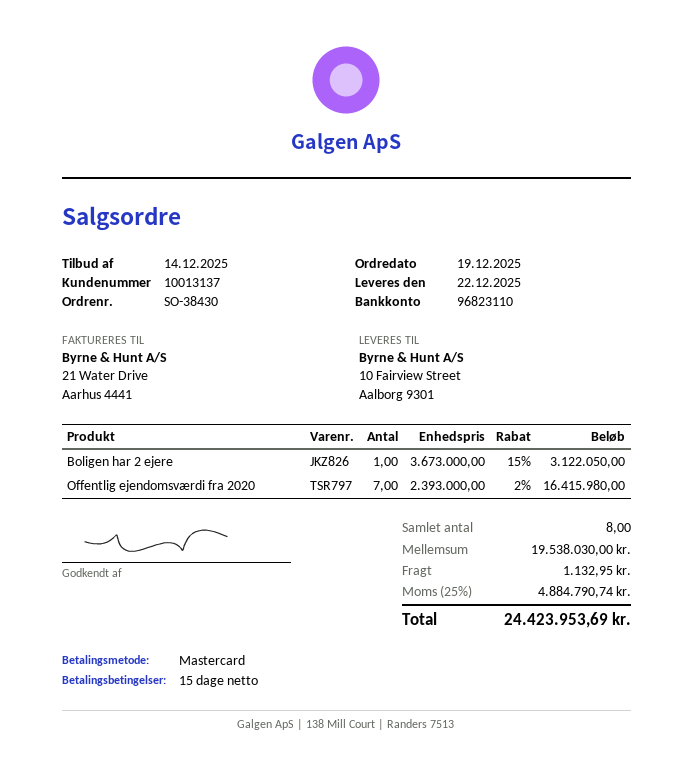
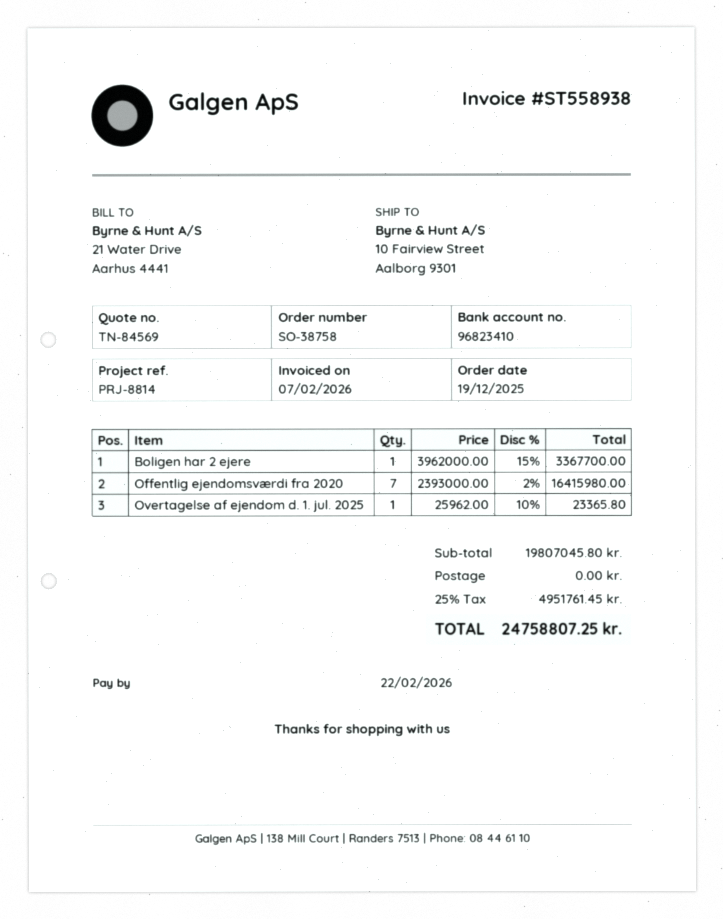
order number: SO-38430 -> SO-38758
bank account: 96823110 -> 96823410
Boligen har 2 ejere: 1 x 3673000.00 - 15% = 3122050.00 -> 1 x 3962000.00 - 15% = 3367700.00
Overtagelse af ejendom d. 1. jul. 2025: none -> 1 x 25962.00 - 10% = 23365.80
subtotal: 19538030.00 -> 19807045.80
shipping: 1132.95 -> 0.00
tax: 25% = 4884790.74 -> 25% = 4951761.45
total: 24423953.69 -> 24758807.25

